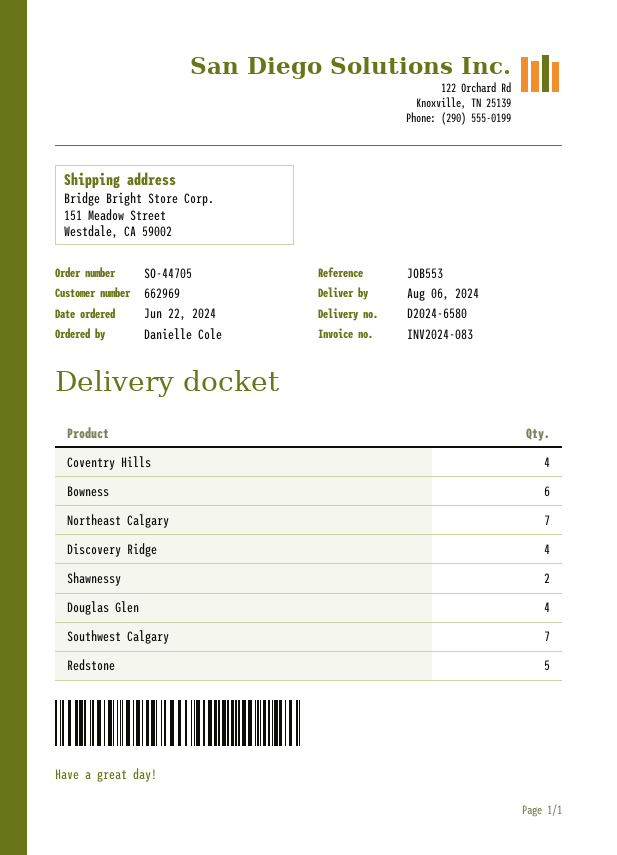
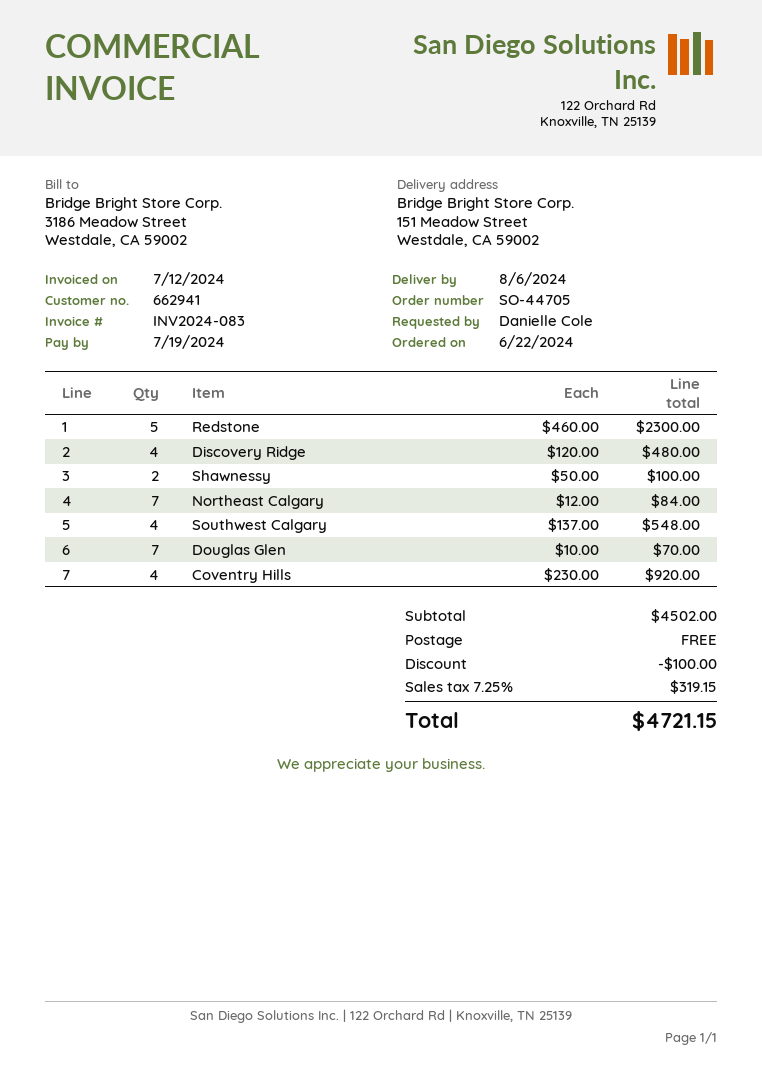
customer number: 662969 -> 662941
Bowness: 6 -> none
Douglas Glen: 4 -> 7
Southwest Calgary: 7 -> 4

